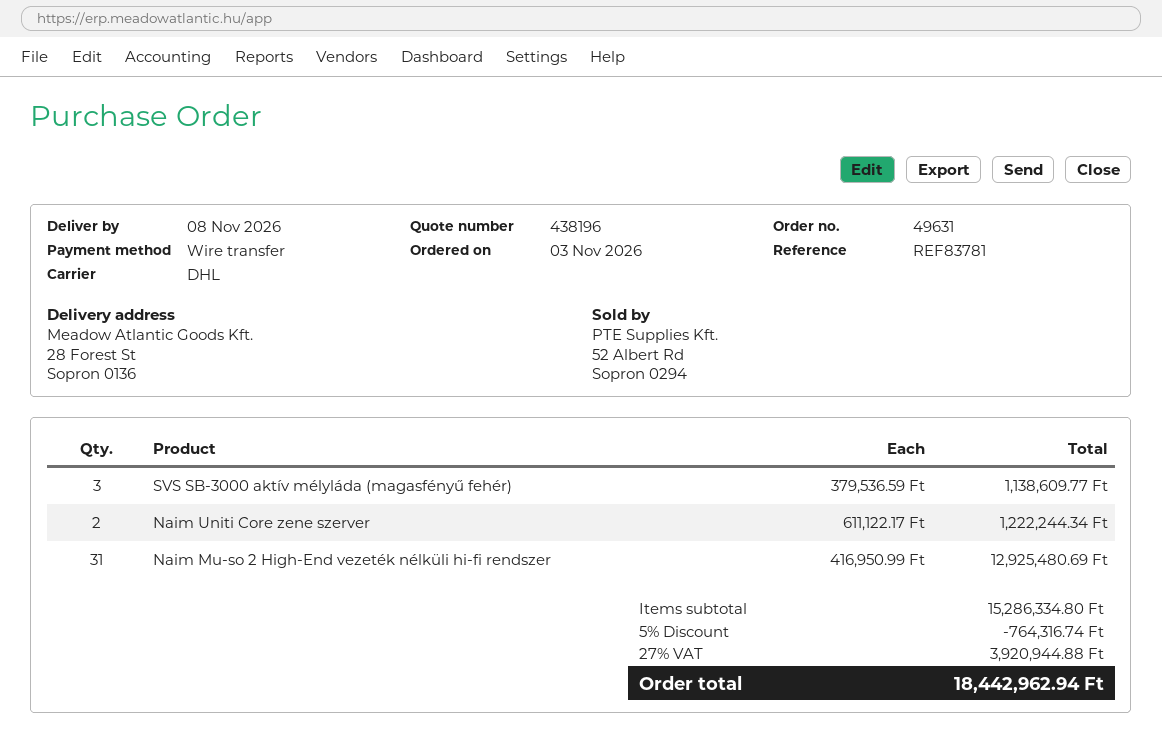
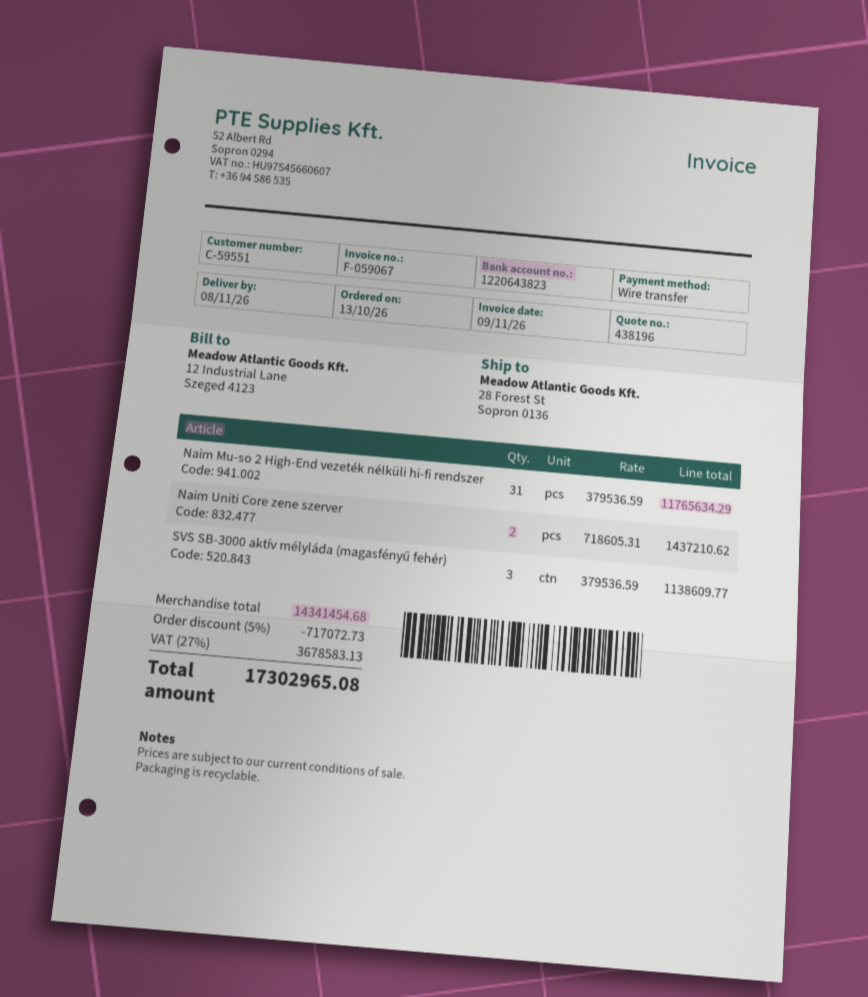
order date: 2026-11-03 -> 2026-10-13
Naim Uniti Core zene szerver: 2 x 611122.17 = 1222244.34 -> 2 x 718605.31 = 1437210.62
Naim Mu-so 2 High-End vezeték nélküli hi-fi rendszer: 31 x 416950.99 = 12925480.69 -> 31 x 379536.59 = 11765634.29
subtotal: 15286334.80 -> 14341454.68
discount: 5% = 764316.74 -> 5% = 717072.73
tax: 27% = 3920944.88 -> 27% = 3678583.13
total: 18442962.94 -> 17302965.08

